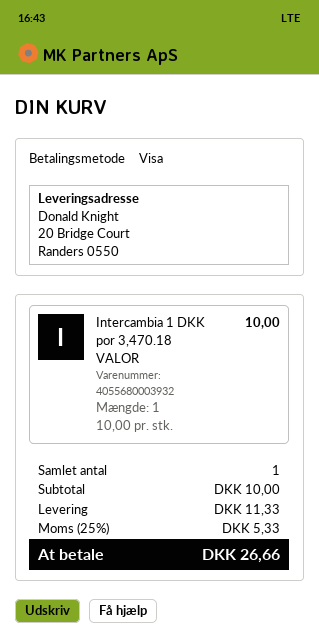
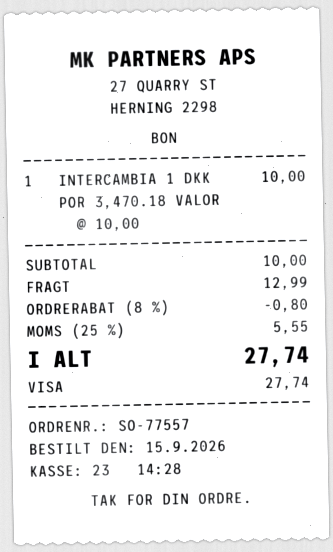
discount: none -> 8% = 0.80
shipping: 11.33 -> 12.99
tax: 25% = 5.33 -> 25% = 5.55
total: 26.66 -> 27.74

